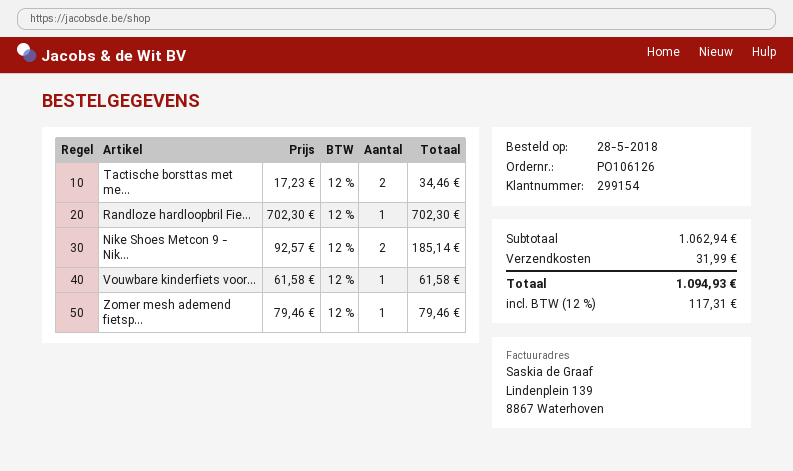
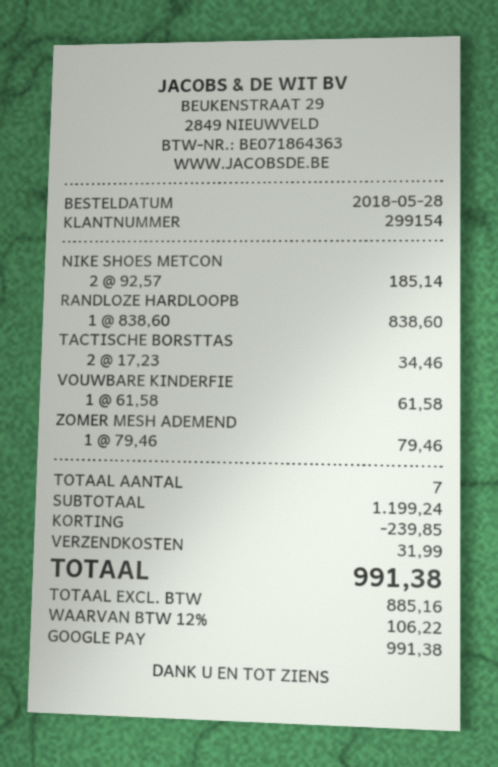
Randloze hardloopbril Fie...: 1 x 702.30 = 702.30 -> 1 x 838.60 = 838.60
subtotal: 1062.94 -> 1199.24
discount: none -> 239.85
tax: 12% = 117.31 -> 12% = 106.22
total: 1094.93 -> 991.38

